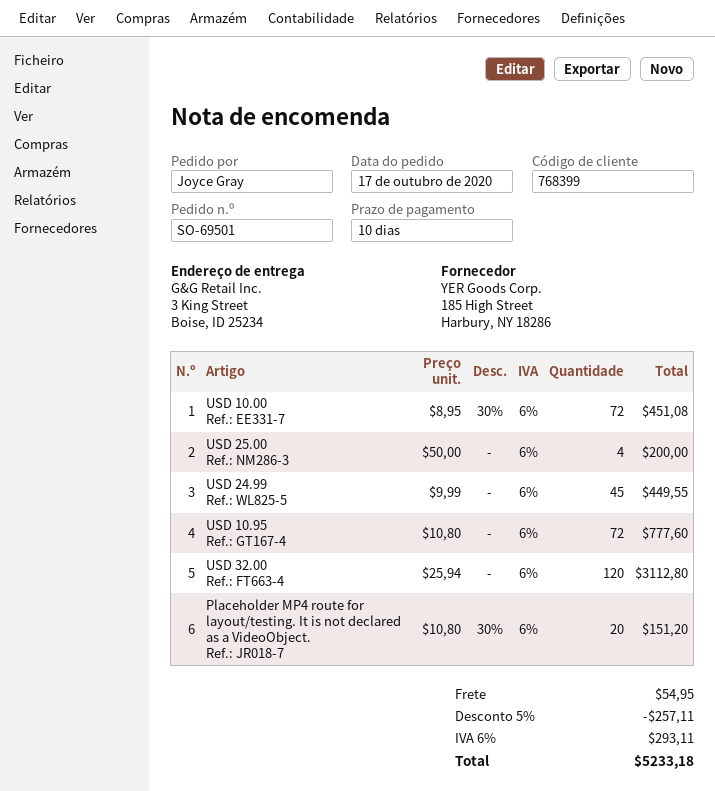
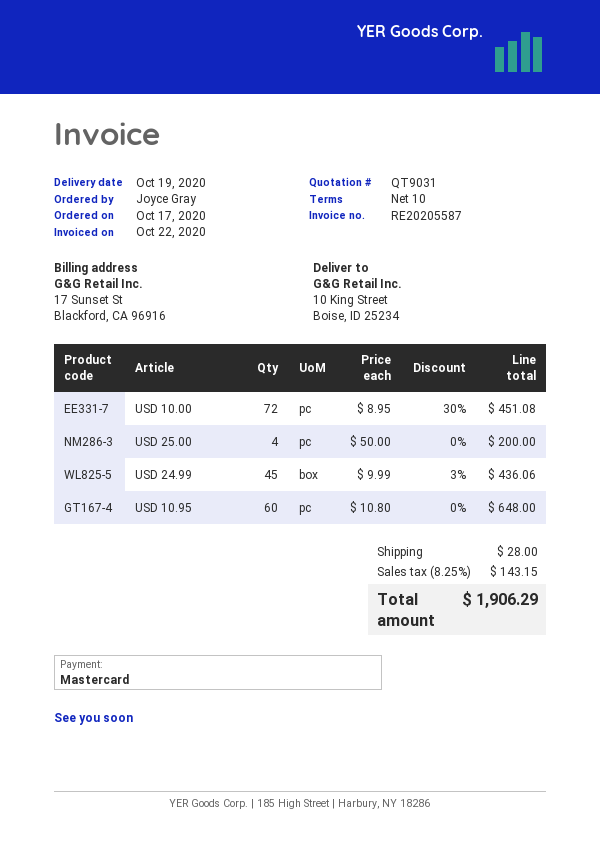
ship to: 3 King Street, Boise, ID 25234 -> 10 King Street, Boise, ID 25234
USD 24.99: 45 x 9.99 = 449.55 -> 45 x 9.99 - 3% = 436.06
USD 10.95: 72 x 10.80 = 777.60 -> 60 x 10.80 = 648.00
USD 32.00: 120 x 25.94 = 3112.80 -> none
Placeholder MP4 route for layout/testing. It is not declared as a VideoObject.: 20 x 10.80 - 30% = 151.20 -> none
discount: 5% = 257.11 -> none
shipping: 54.95 -> 28.00
tax: 6% = 293.11 -> 8.25% = 143.15
total: 5233.18 -> 1906.29

